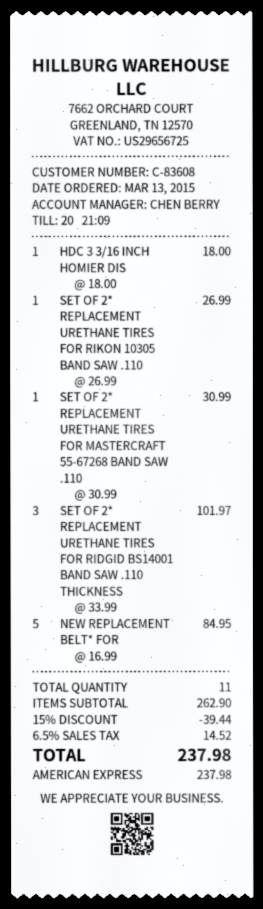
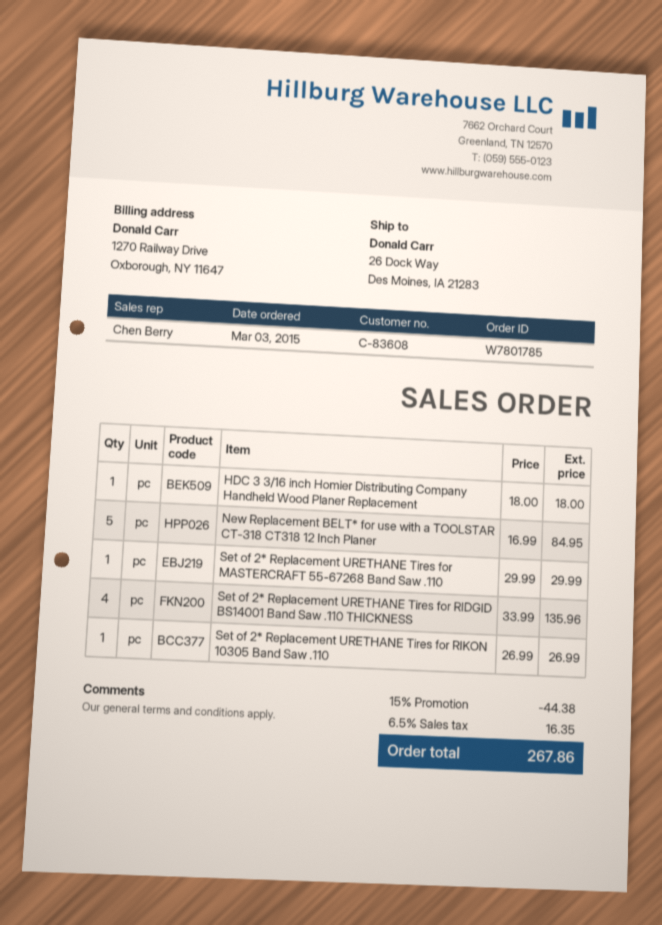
order date: 2015-03-13 -> 2015-03-03
SET OF 2* REPLACEMENT URETHANE TIRES FOR MASTERCRAFT 55-67268 BAND SAW .110: 1 x 30.99 = 30.99 -> 1 x 29.99 = 29.99
SET OF 2* REPLACEMENT URETHANE TIRES FOR RIDGID BS14001 BAND SAW .110 THICKNESS: 3 x 33.99 = 101.97 -> 4 x 33.99 = 135.96
discount: 15% = 39.44 -> 15% = 44.38
tax: 6.5% = 14.52 -> 6.5% = 16.35
total: 237.98 -> 267.86

